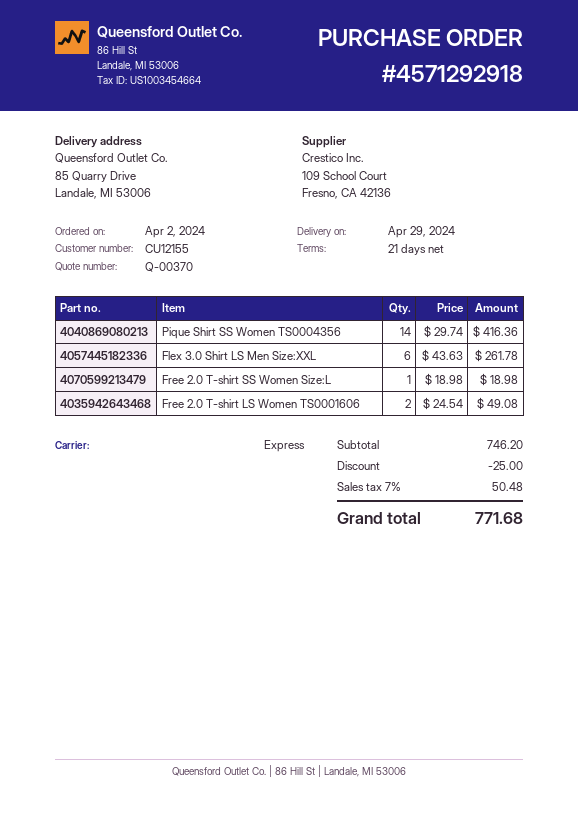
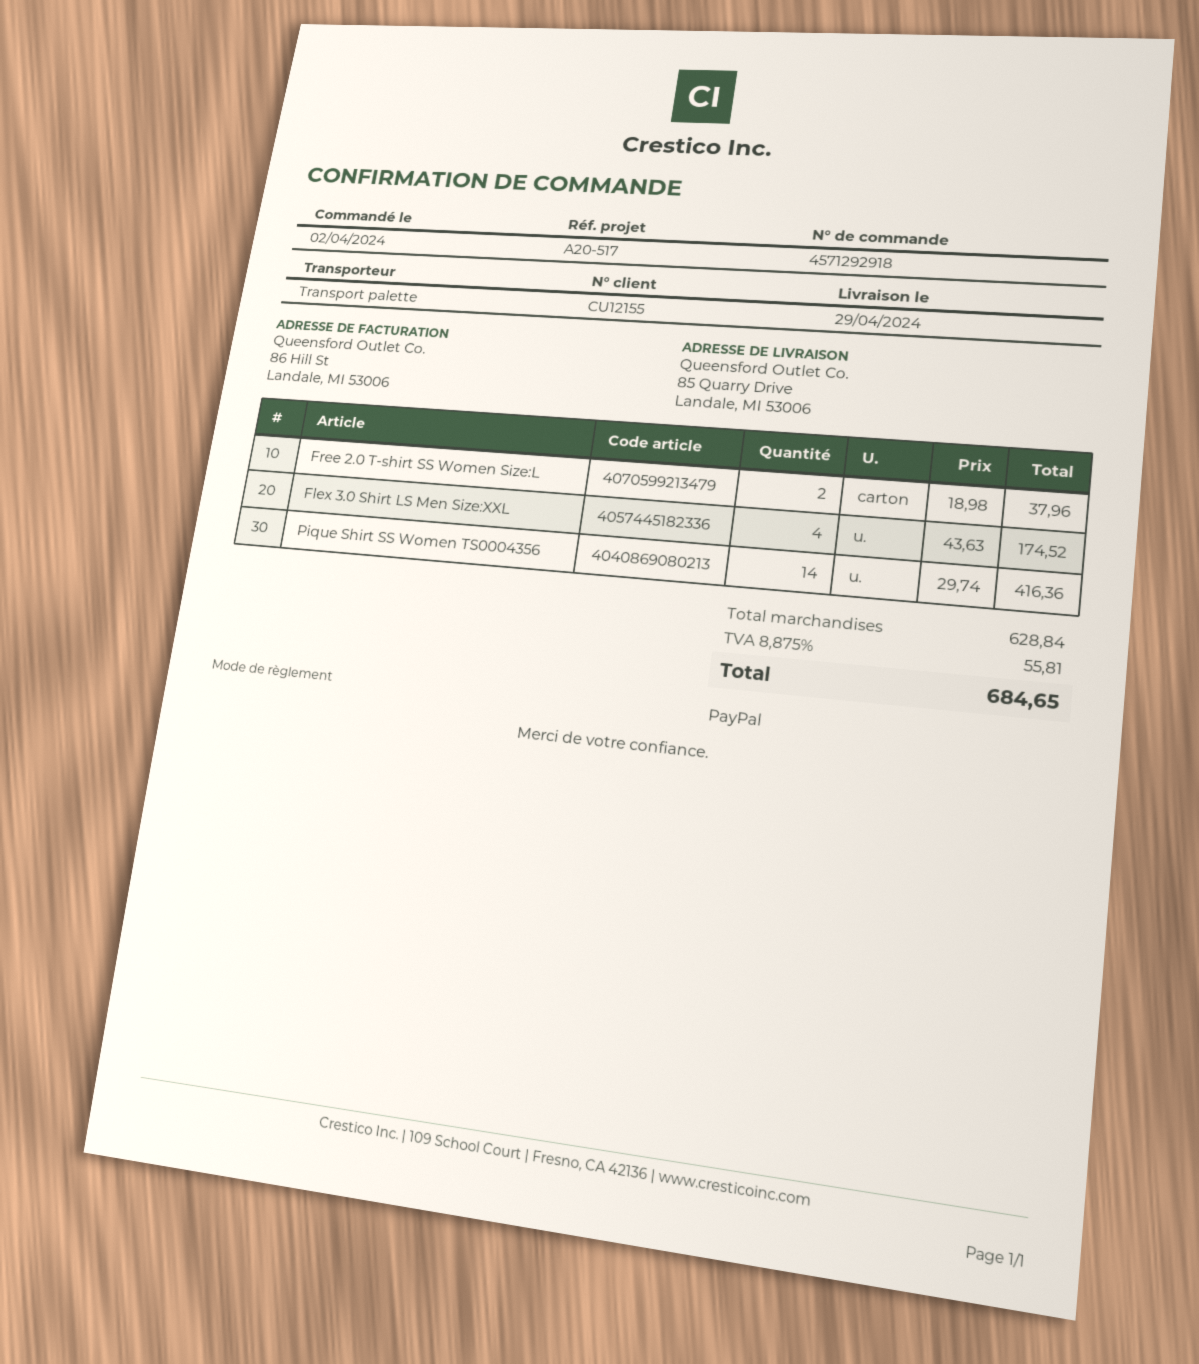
shipping method: express -> pallet freight
Flex 3.0 Shirt LS Men Size:XXL: 6 x 43.63 = 261.78 -> 4 x 43.63 = 174.52
Free 2.0 T-shirt SS Women Size:L: 1 x 18.98 = 18.98 -> 2 x 18.98 = 37.96
Free 2.0 T-shirt LS Women TS0001606: 2 x 24.54 = 49.08 -> none
subtotal: 746.20 -> 628.84
discount: 25.00 -> none
tax: 7% = 50.48 -> 8.875% = 55.81
total: 771.68 -> 684.65

